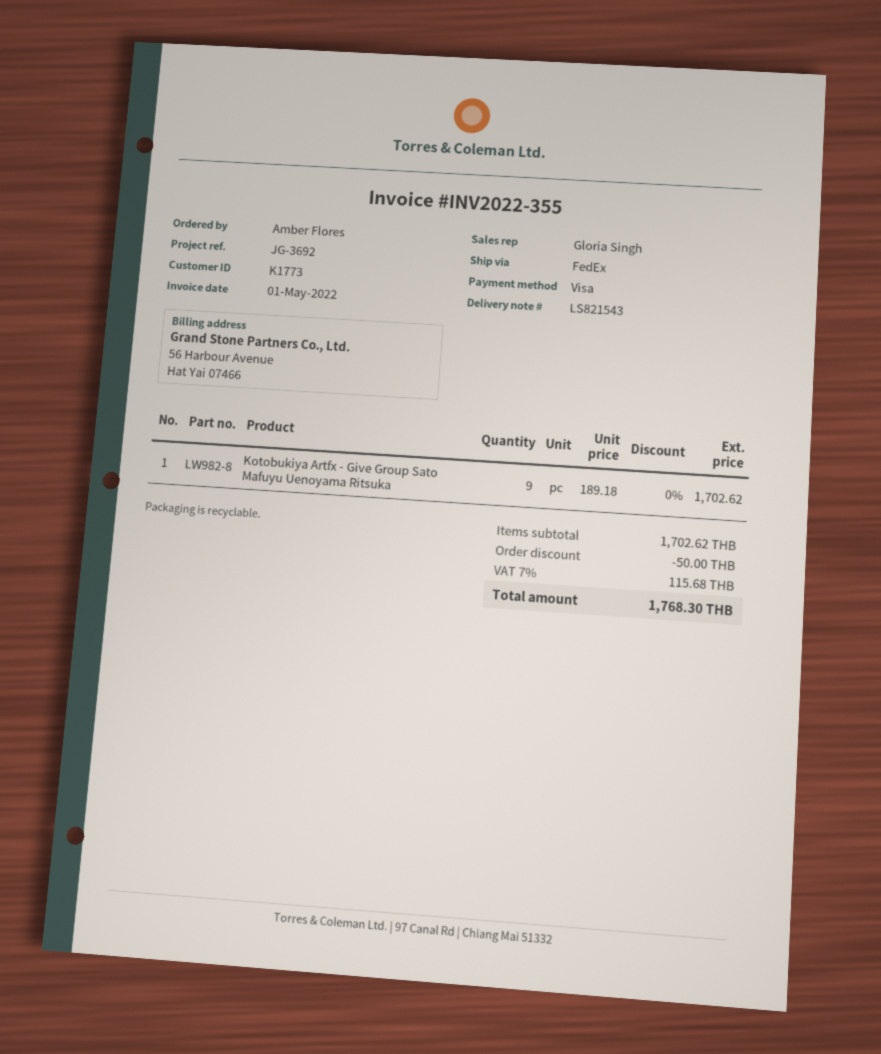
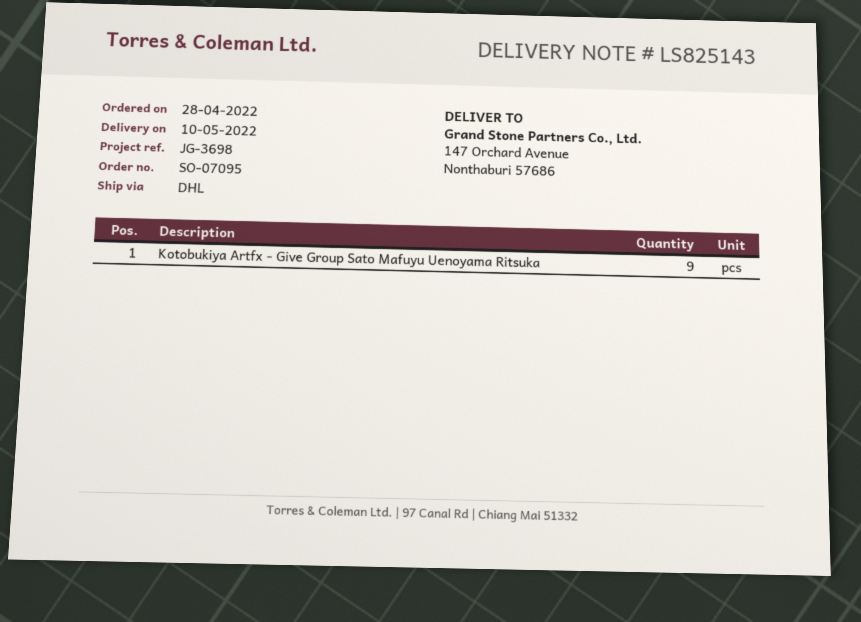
delivery note number: LS821543 -> LS825143
reference: JG-3692 -> JG-3698
shipping method: FedEx -> DHL

